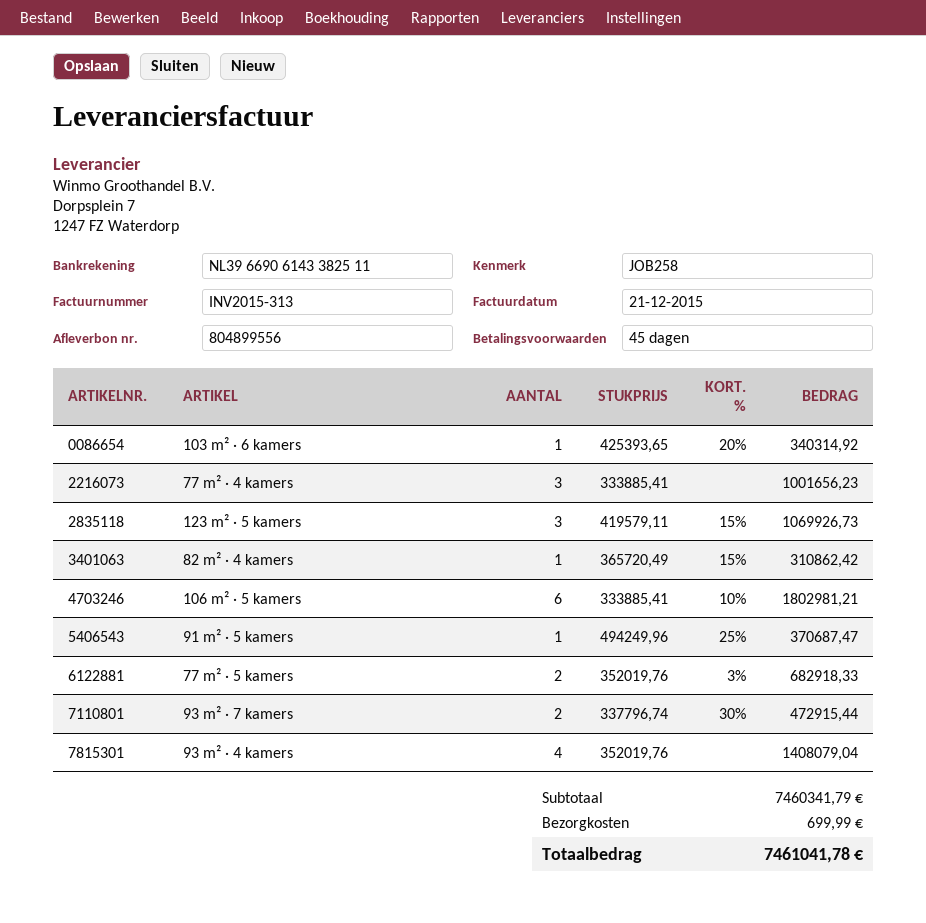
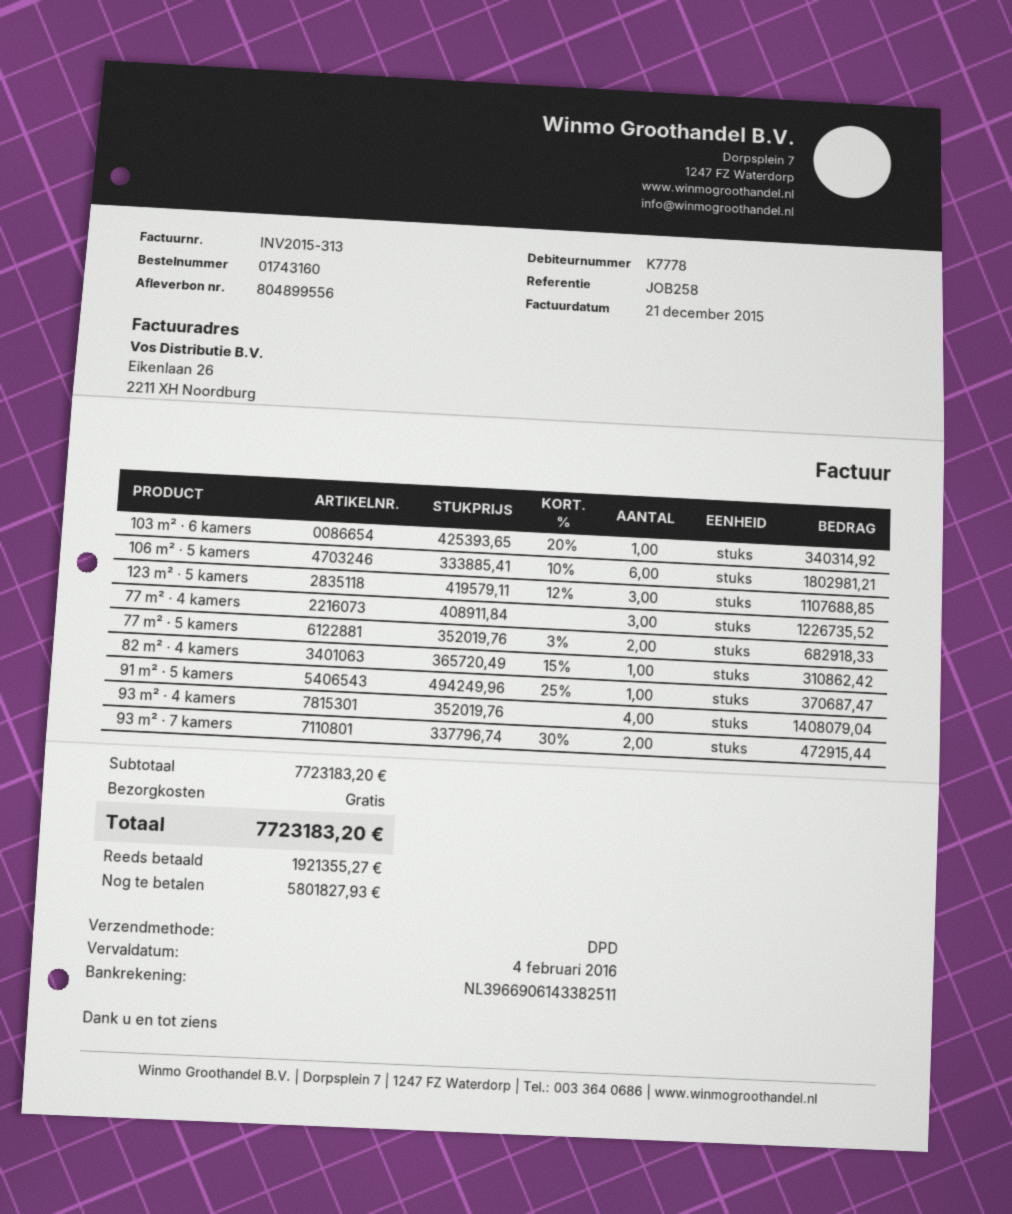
77 m² · 4 kamers: 3 x 333885.41 = 1001656.23 -> 3 x 408911.84 = 1226735.52
123 m² · 5 kamers: 3 x 419579.11 - 15% = 1069926.73 -> 3 x 419579.11 - 12% = 1107688.85
subtotal: 7460341.79 -> 7723183.20
shipping: 699.99 -> 0.00
total: 7461041.78 -> 7723183.20

